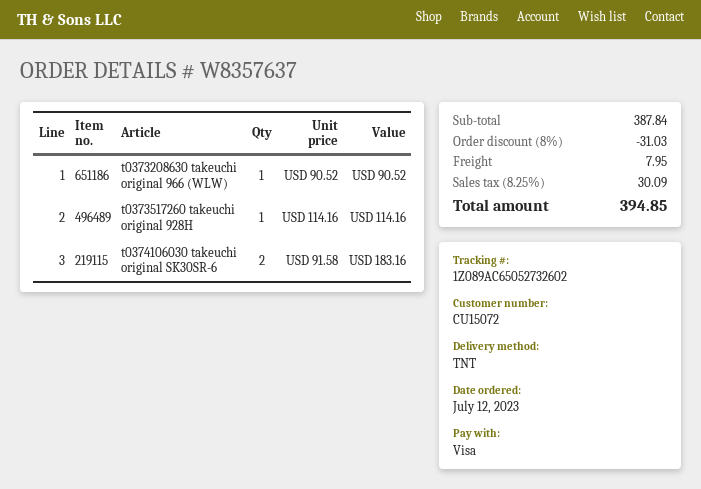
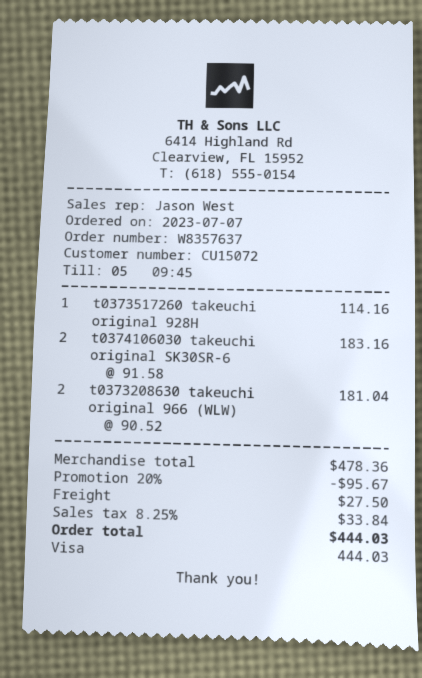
order date: 2023-07-12 -> 2023-07-07
t0373208630 takeuchi original 966 (WLW): 1 x 90.52 = 90.52 -> 2 x 90.52 = 181.04
subtotal: 387.84 -> 478.36
discount: 8% = 31.03 -> 20% = 95.67
shipping: 7.95 -> 27.50
tax: 8.25% = 30.09 -> 8.25% = 33.84
total: 394.85 -> 444.03

